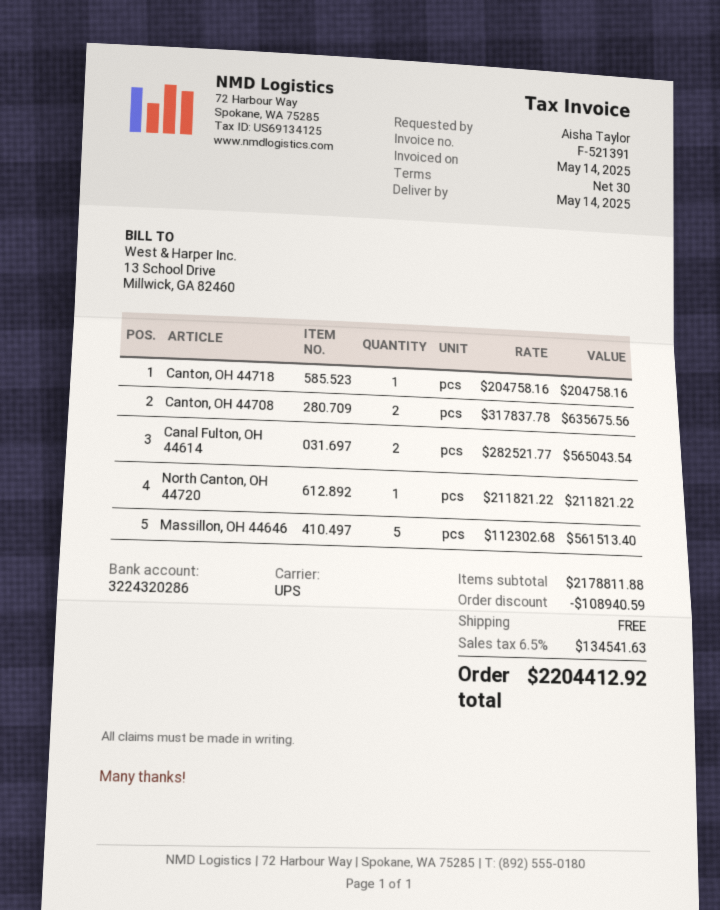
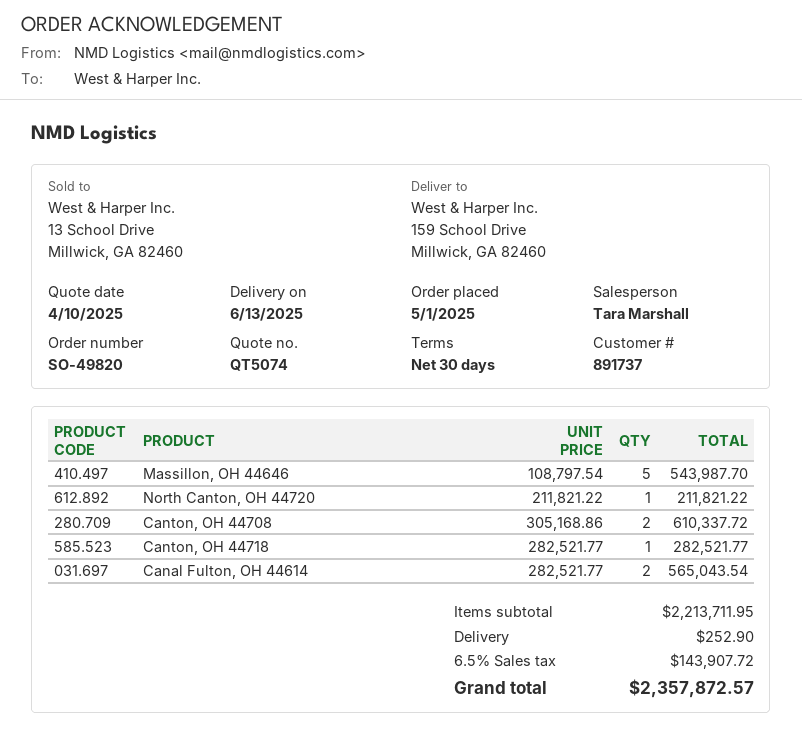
delivery date: 2025-05-14 -> 2025-06-13
Canton, OH 44718: 1 x 204758.16 = 204758.16 -> 1 x 282521.77 = 282521.77
Canton, OH 44708: 2 x 317837.78 = 635675.56 -> 2 x 305168.86 = 610337.72
Massillon, OH 44646: 5 x 112302.68 = 561513.40 -> 5 x 108797.54 = 543987.70
subtotal: 2178811.88 -> 2213711.95
discount: 108940.59 -> none
shipping: 0.00 -> 252.90
tax: 6.5% = 134541.63 -> 6.5% = 143907.72
total: 2204412.92 -> 2357872.57

